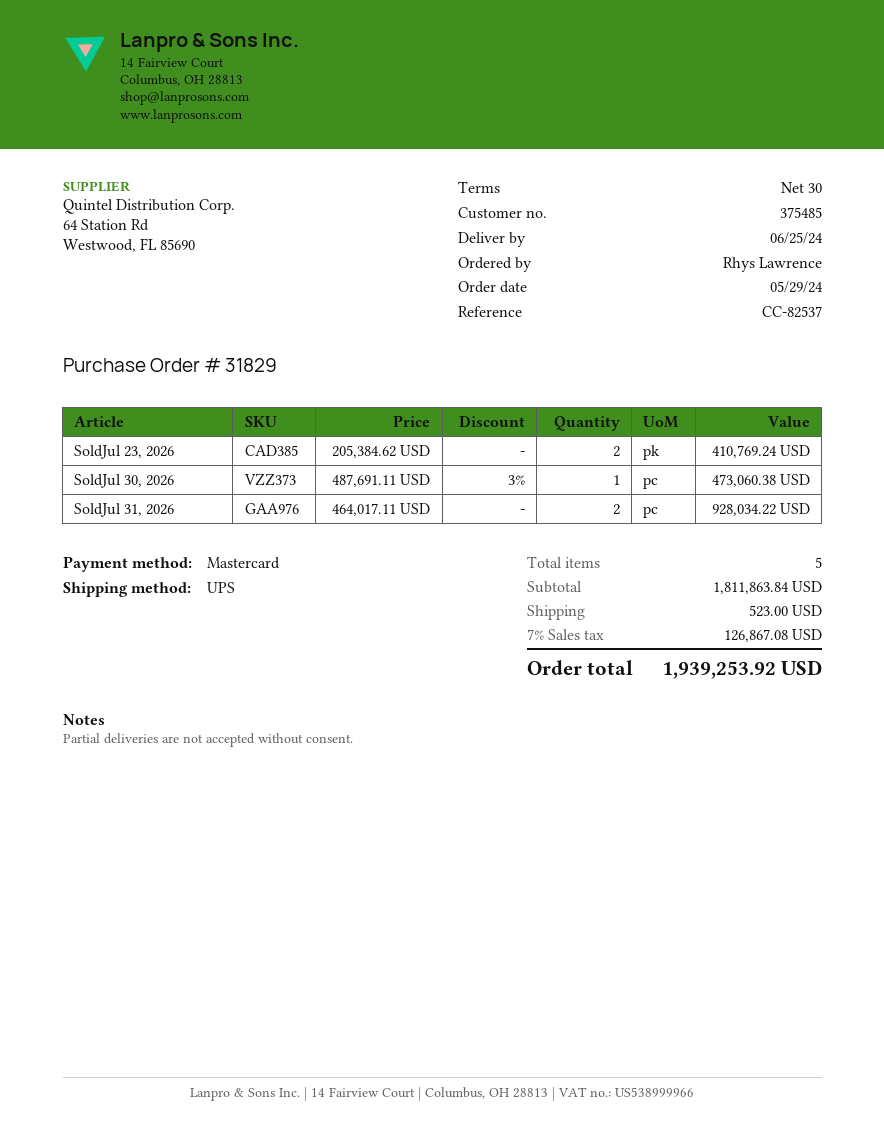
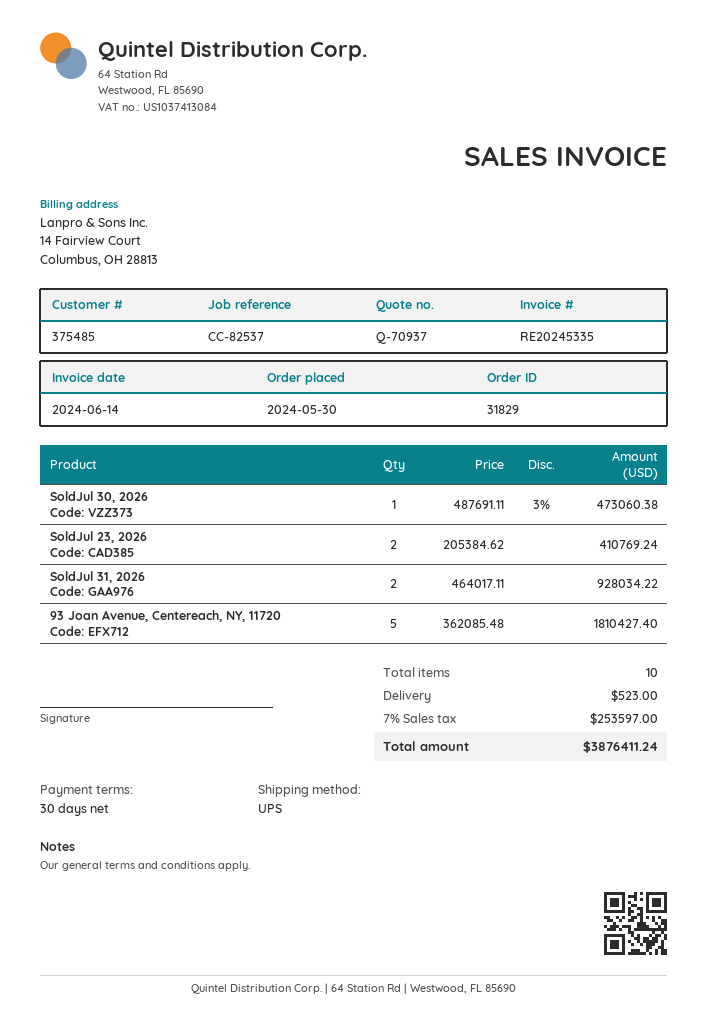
order date: 2024-05-29 -> 2024-05-30
93 Joan Avenue, Centereach, NY, 11720: none -> 5 x 362085.48 = 1810427.40
total quantity: 5 -> 10
tax: 7% = 126867.08 -> 7% = 253597.00
total: 1939253.92 -> 3876411.24

